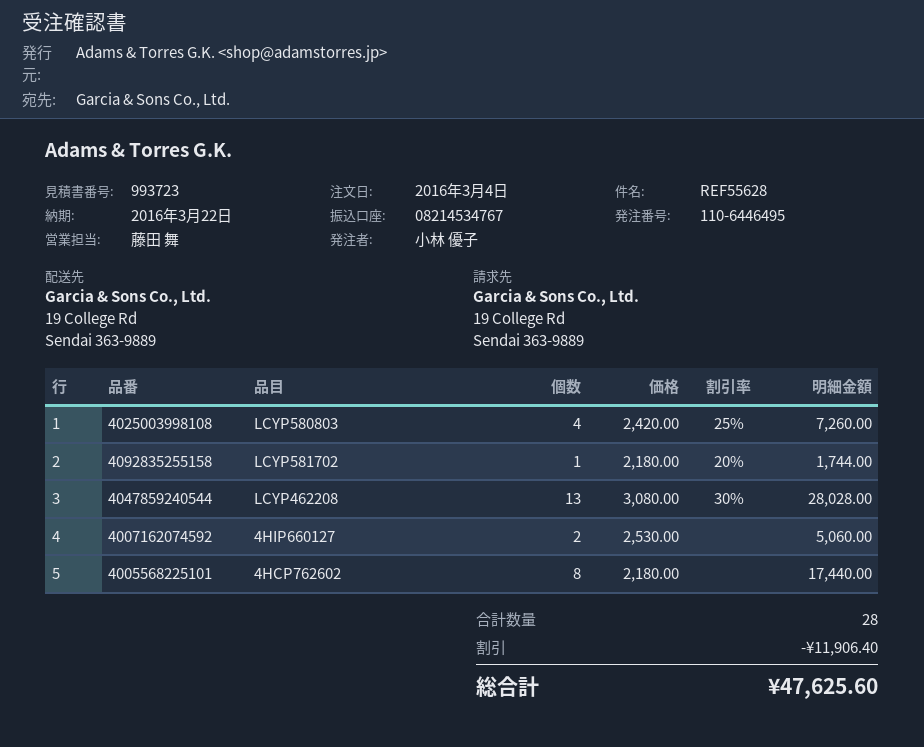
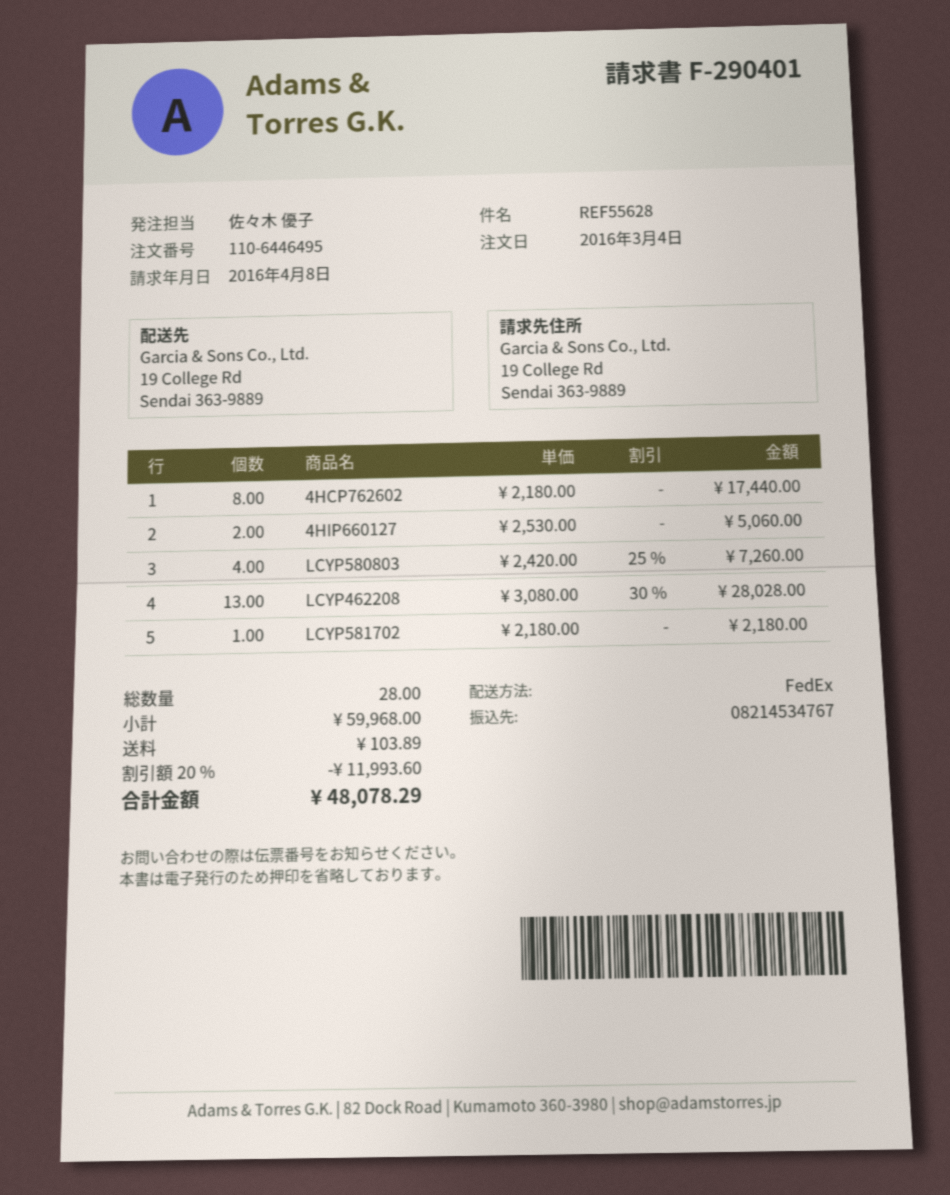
ordered by: 小林 優子 -> 佐々木 優子
LCYP581702: 1 x 2180.00 - 20% = 1744.00 -> 1 x 2180.00 = 2180.00
discount: 11906.40 -> 11993.60
shipping: none -> 103.89
total: 47625.60 -> 48078.29

